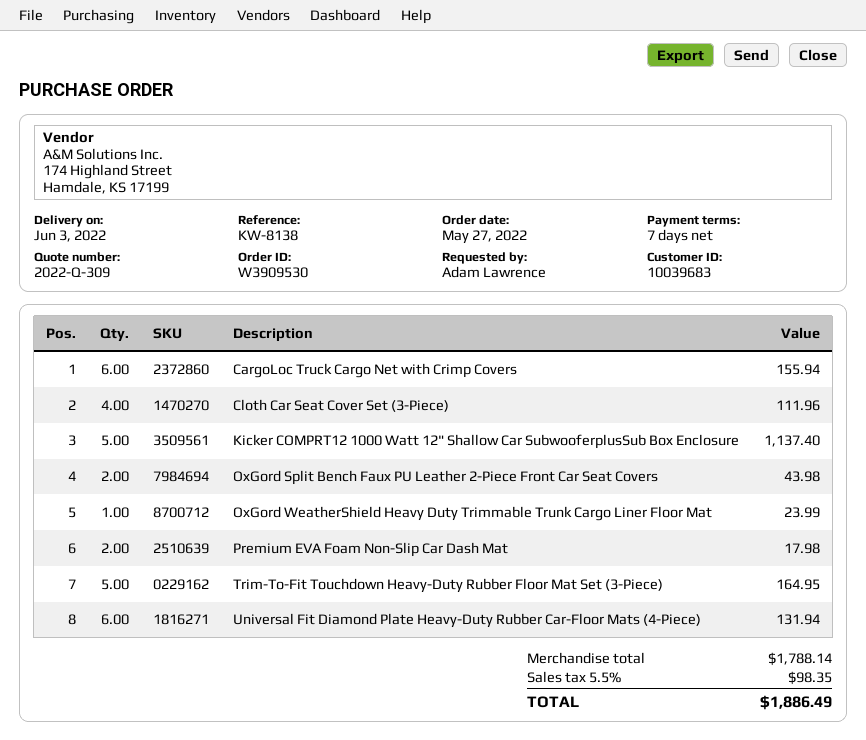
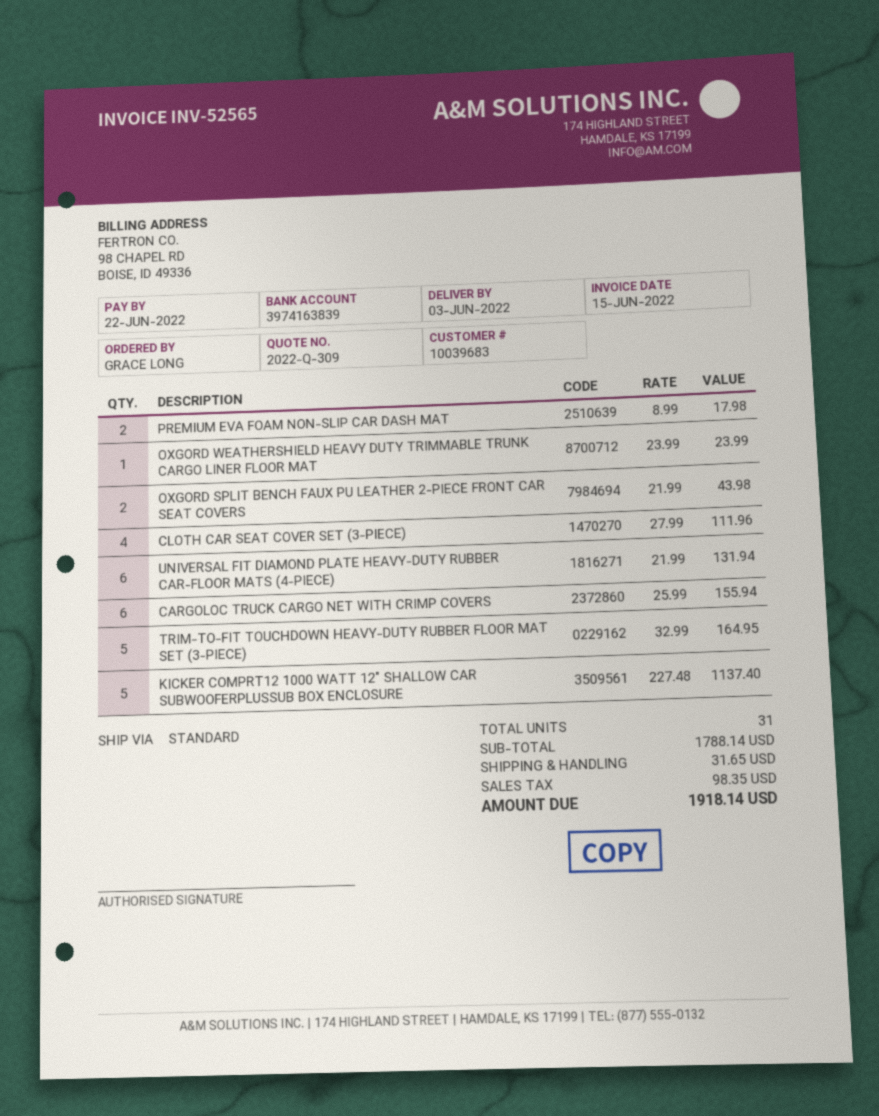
ordered by: Adam Lawrence -> GRACE LONG
shipping: none -> 31.65
total: 1886.49 -> 1918.14

